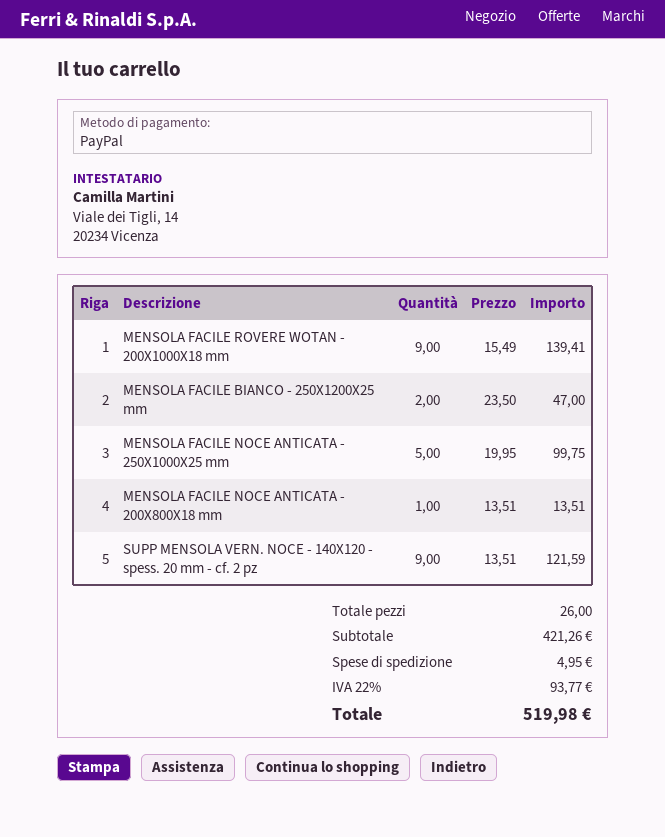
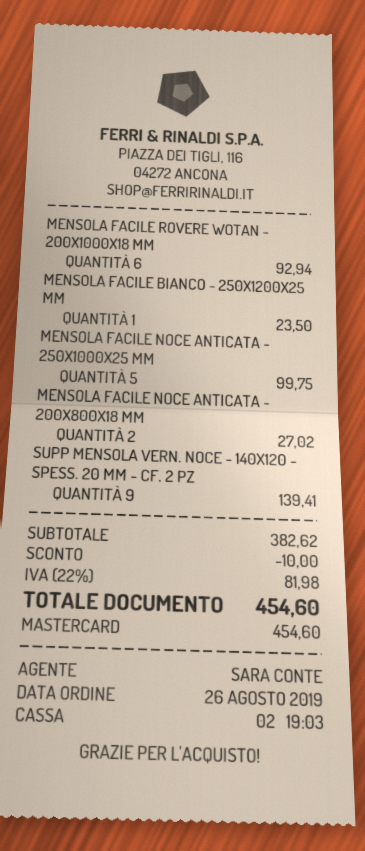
payment method: PayPal -> Mastercard
MENSOLA FACILE ROVERE WOTAN - 200X1000X18 mm: 9 for 139.41 -> 6 for 92.94
MENSOLA FACILE BIANCO - 250X1200X25 mm: 2 for 47.00 -> 1 for 23.50
MENSOLA FACILE NOCE ANTICATA - 200X800X18 mm: 1 for 13.51 -> 2 for 27.02
SUPP MENSOLA VERN. NOCE - 140X120 - spess. 20 mm - cf. 2 pz: 9 for 121.59 -> 9 for 139.41
subtotal: 421.26 -> 382.62
discount: none -> 10.00
shipping: 4.95 -> none
tax: 22% = 93.77 -> 22% = 81.98
total: 519.98 -> 454.60

